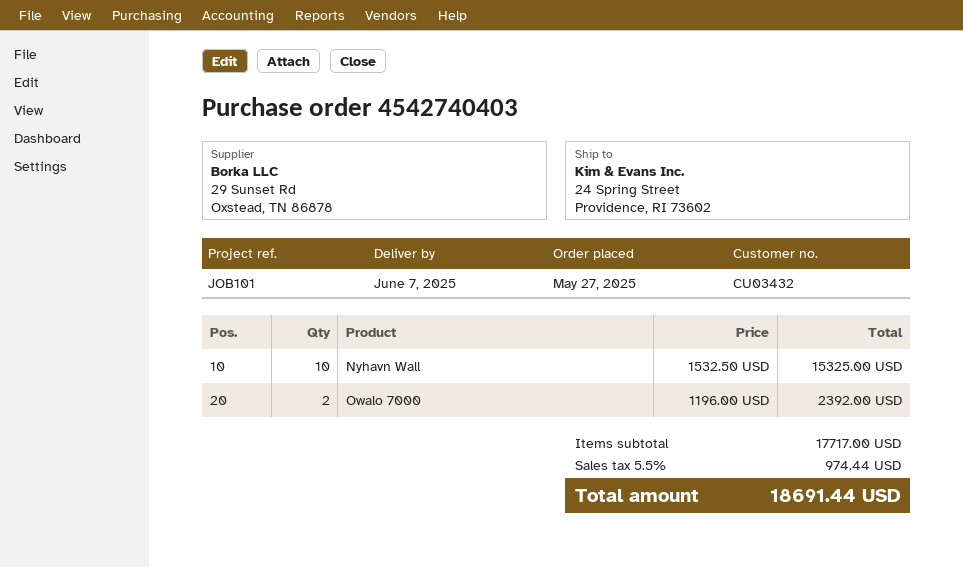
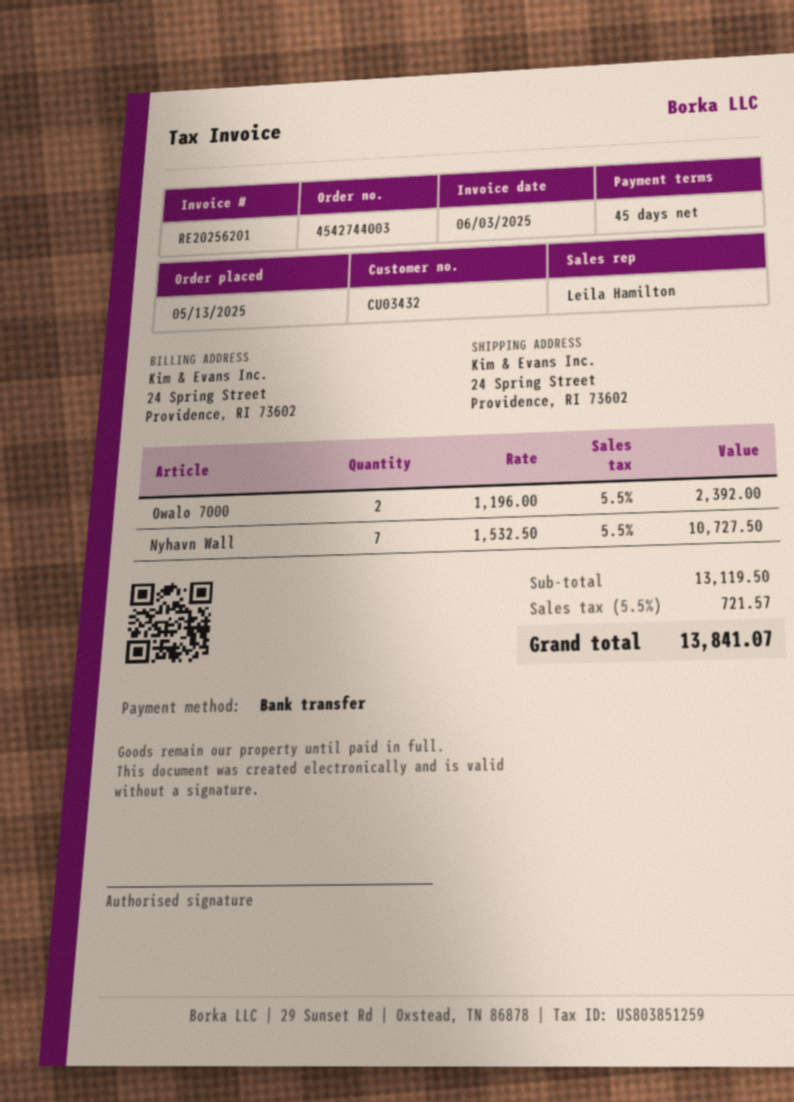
order number: 4542740403 -> 4542744003
order date: 2025-05-27 -> 2025-05-13
Nyhavn Wall: 10 x 1532.50 = 15325.00 -> 7 x 1532.50 = 10727.50
subtotal: 17717.00 -> 13119.50
tax: 5.5% = 974.44 -> 5.5% = 721.57
total: 18691.44 -> 13841.07

